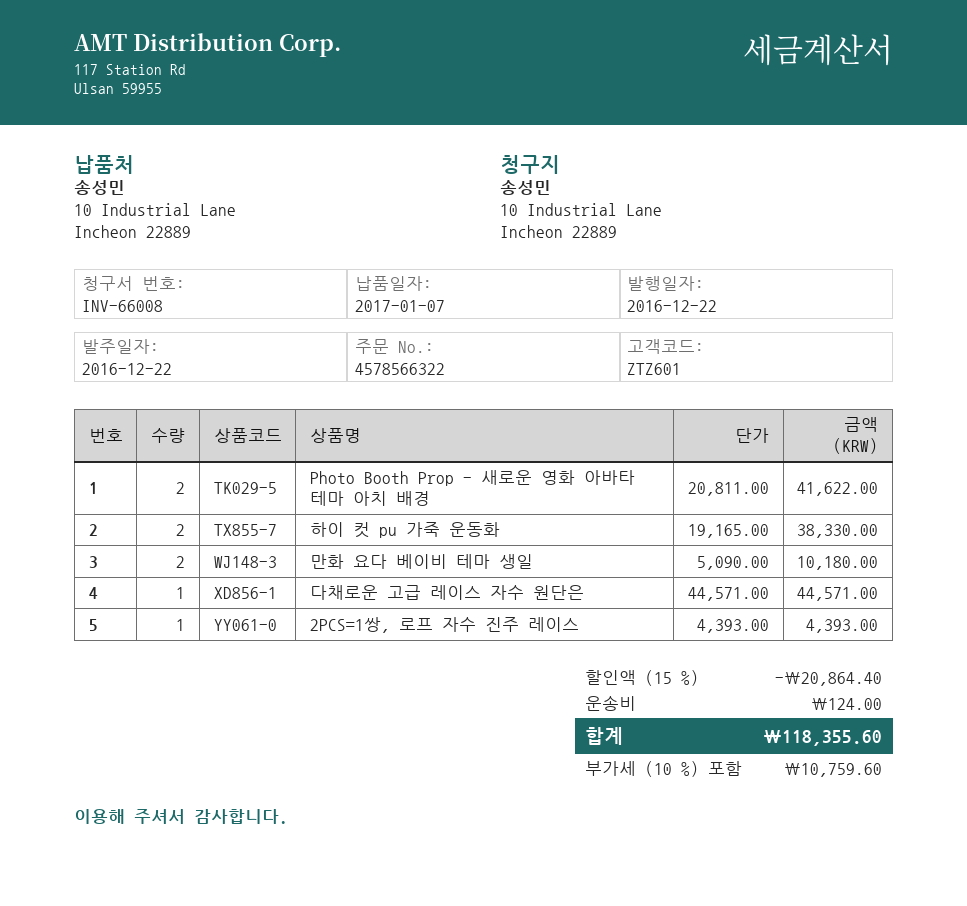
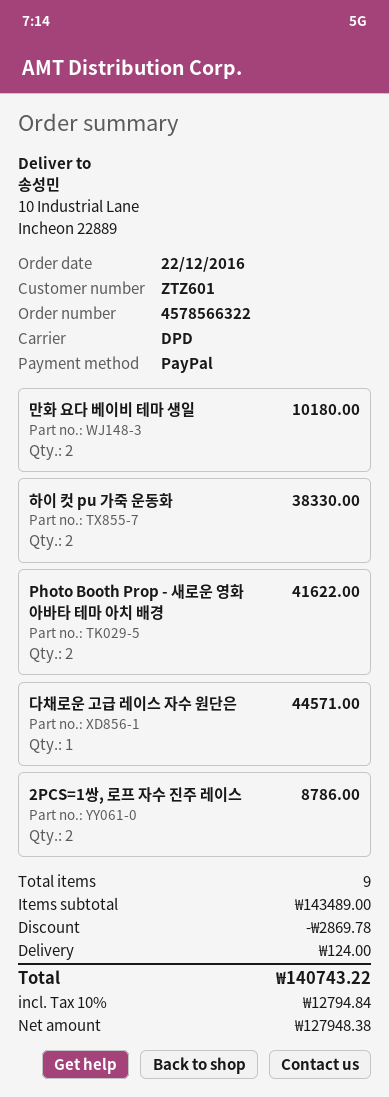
2PCS=1쌍, 로프 자수 진주 레이스: 1 for 4393.00 -> 2 for 8786.00
discount: 20864.40 -> 2869.78
tax: 10% = 10759.60 -> 10% = 12794.84
total: 118355.60 -> 140743.22

